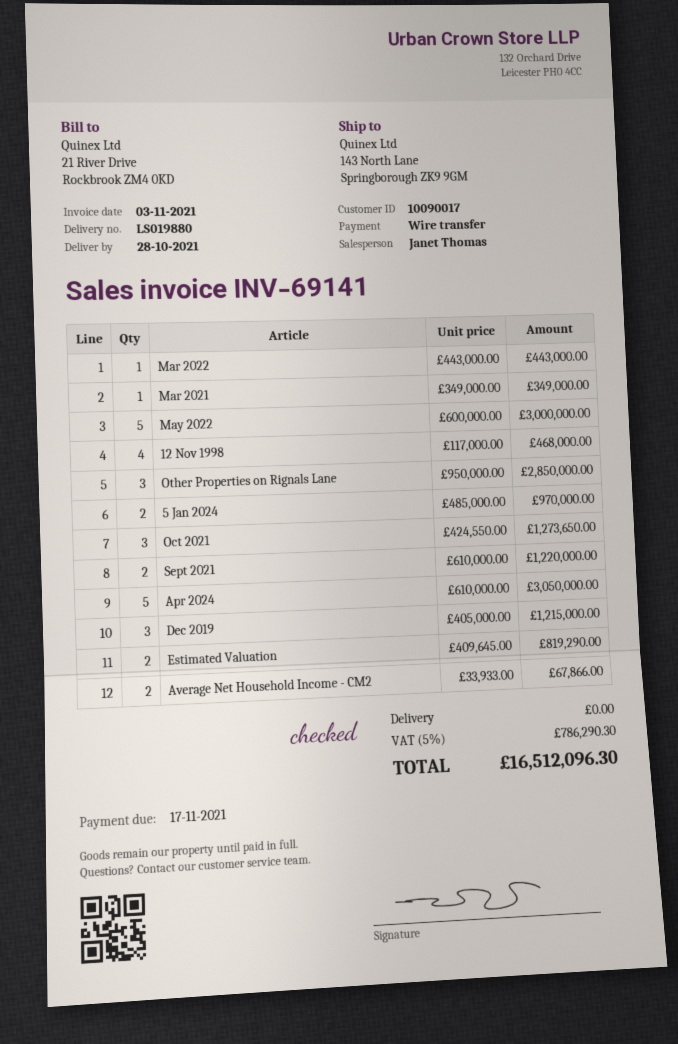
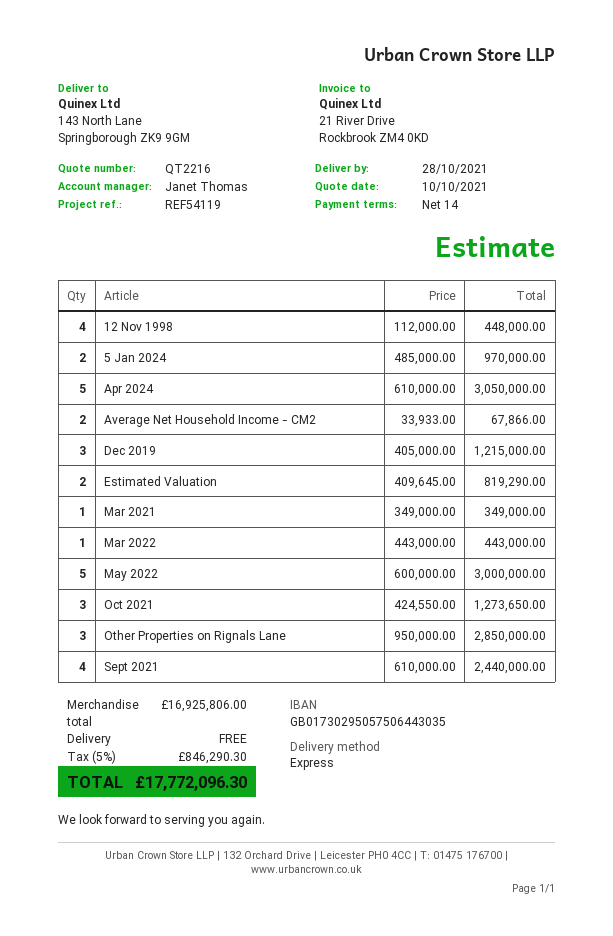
12 Nov 1998: 4 x 117000.00 = 468000.00 -> 4 x 112000.00 = 448000.00
Sept 2021: 2 x 610000.00 = 1220000.00 -> 4 x 610000.00 = 2440000.00
tax: 5% = 786290.30 -> 5% = 846290.30
total: 16512096.30 -> 17772096.30

